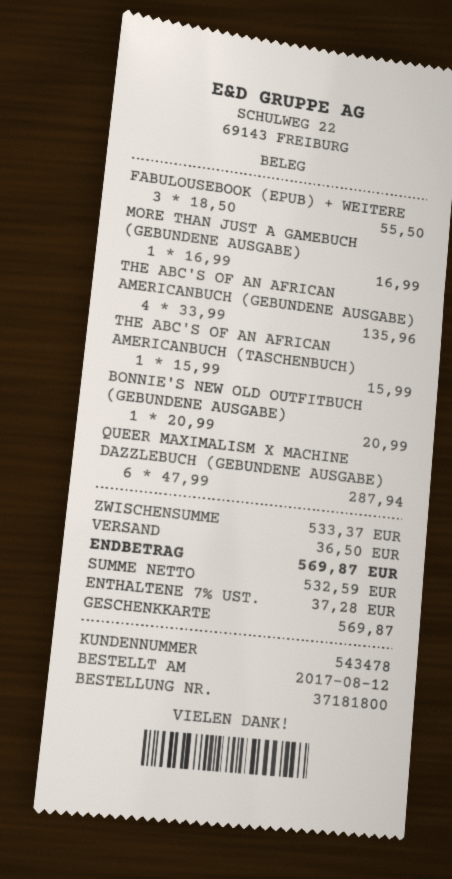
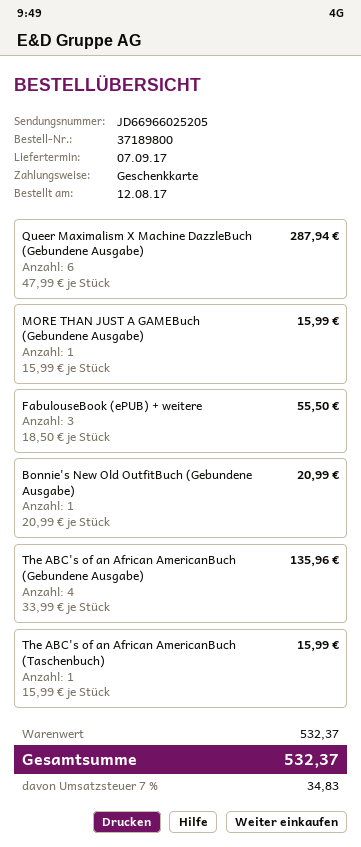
order number: 37181800 -> 37189800
MORE THAN JUST A GAMEBUCH (GEBUNDENE AUSGABE): 1 x 16.99 = 16.99 -> 1 x 15.99 = 15.99
subtotal: 533.37 -> 532.37
shipping: 36.50 -> none
tax: 7% = 37.28 -> 7% = 34.83
total: 569.87 -> 532.37

